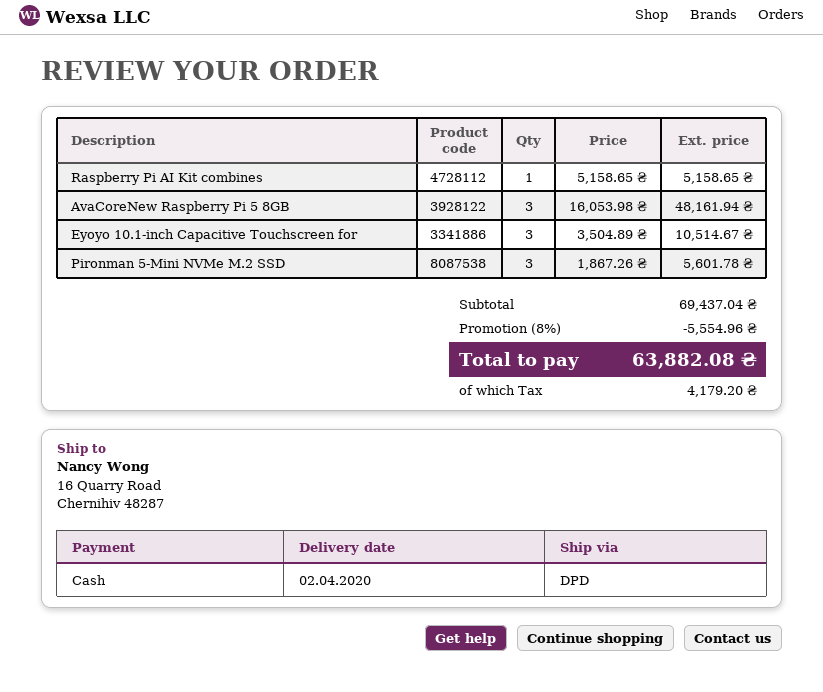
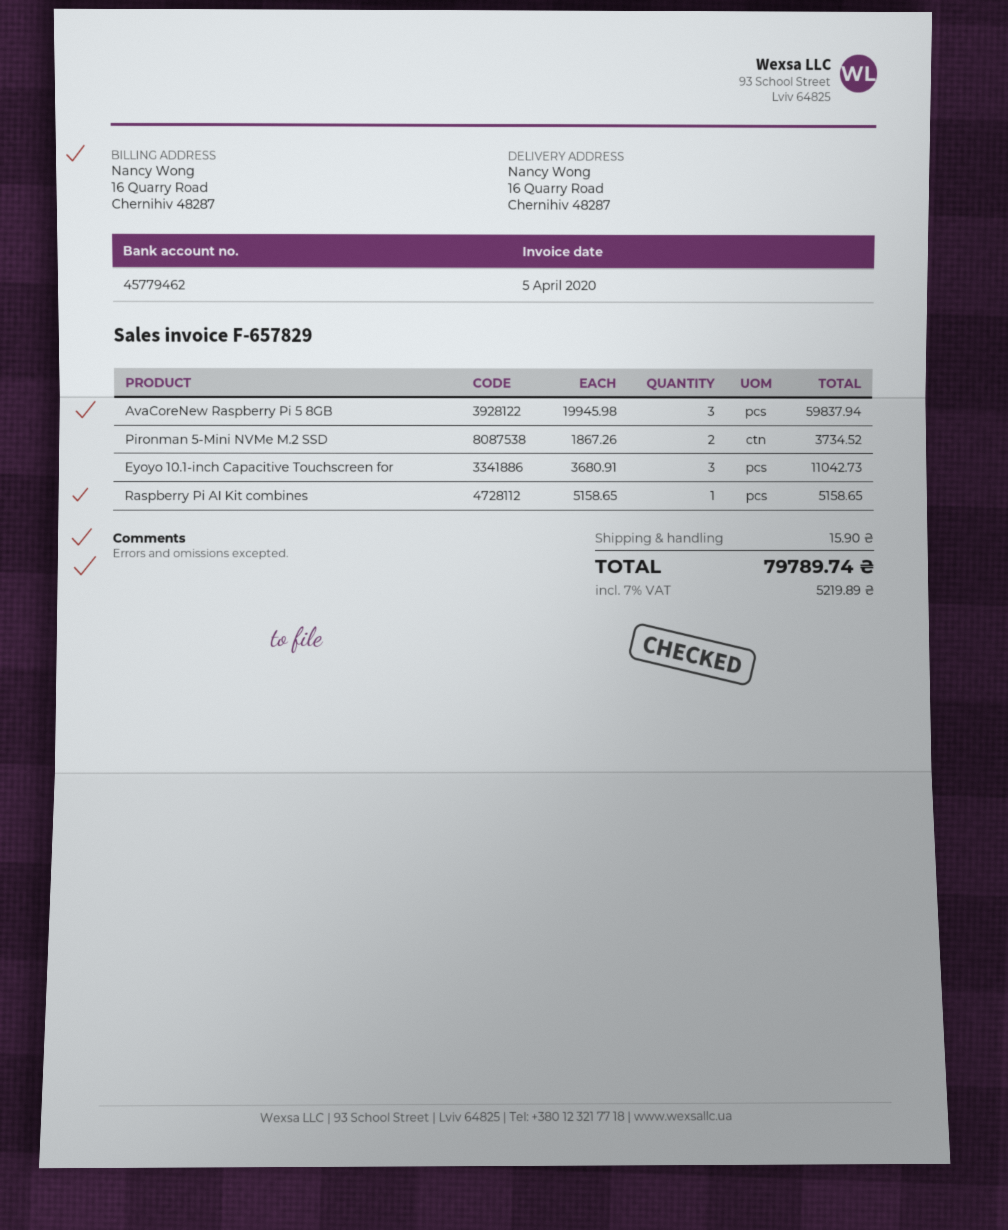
AvaCoreNew Raspberry Pi 5 8GB: 3 x 16053.98 = 48161.94 -> 3 x 19945.98 = 59837.94
Eyoyo 10.1-inch Capacitive Touchscreen for: 3 x 3504.89 = 10514.67 -> 3 x 3680.91 = 11042.73
Pironman 5-Mini NVMe M.2 SSD: 3 x 1867.26 = 5601.78 -> 2 x 1867.26 = 3734.52
discount: 8% = 5554.96 -> none
shipping: none -> 15.90
tax: 4179.20 -> 5219.89
total: 63882.08 -> 79789.74

